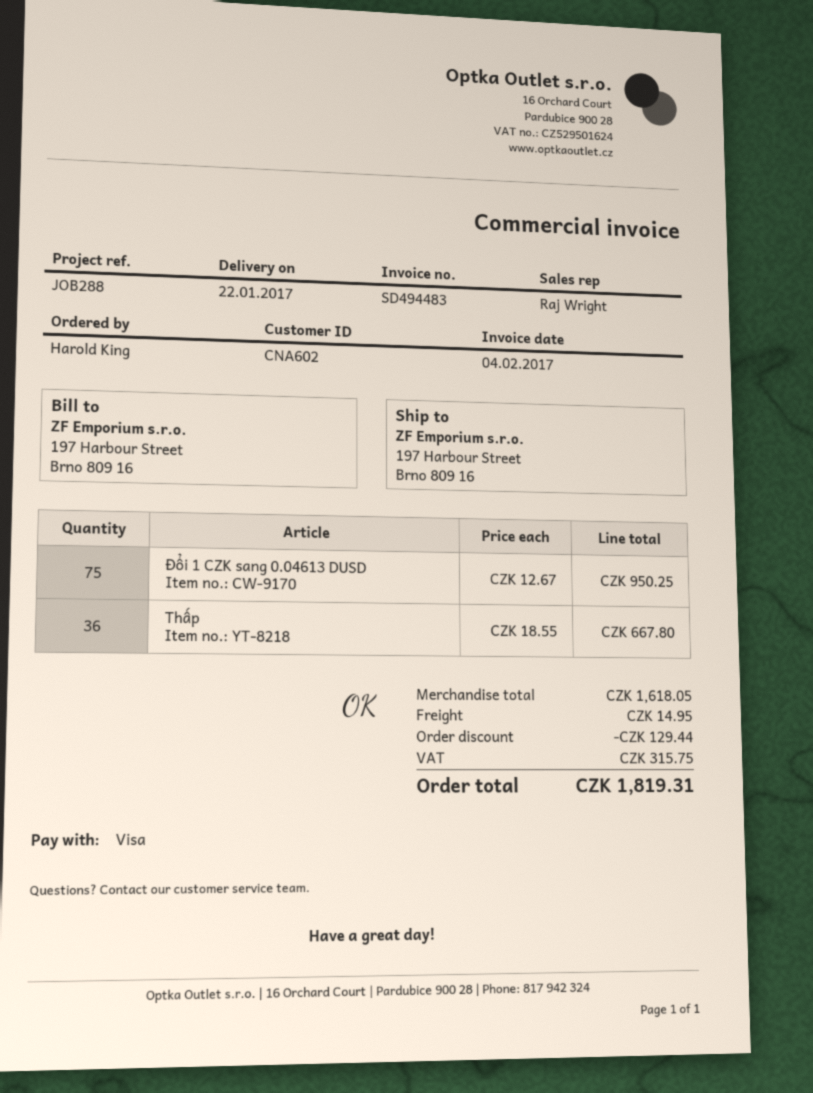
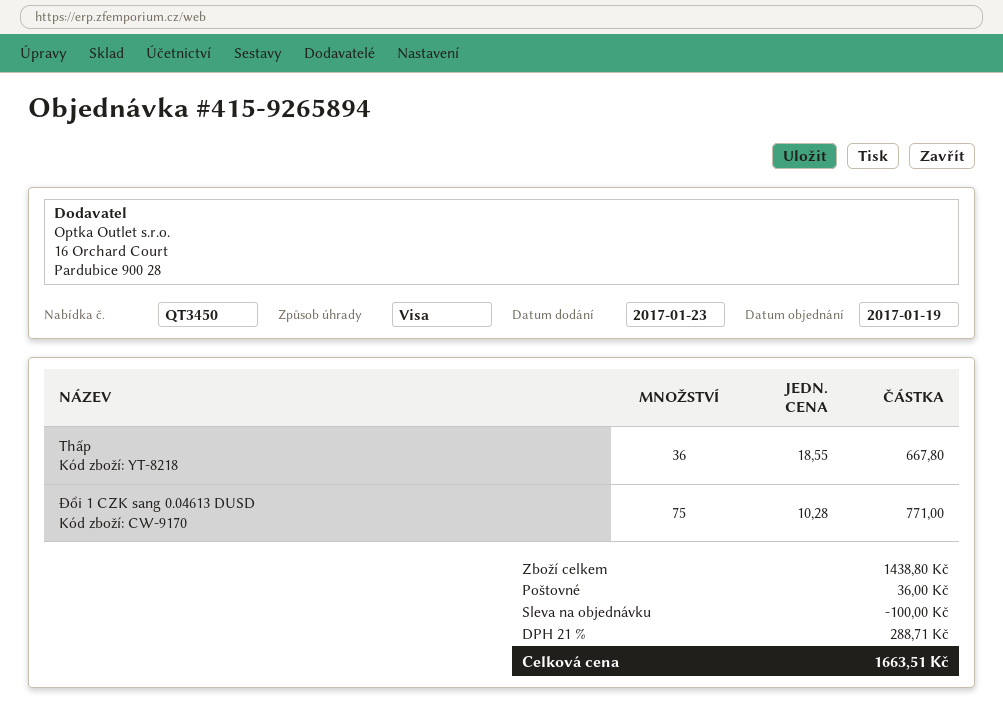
delivery date: 2017-01-22 -> 2017-01-23
Đổi 1 CZK sang 0.04613 DUSD: 75 x 12.67 = 950.25 -> 75 x 10.28 = 771.00
subtotal: 1618.05 -> 1438.80
discount: 129.44 -> 100.00
shipping: 14.95 -> 36.00
tax: 315.75 -> 288.71
total: 1819.31 -> 1663.51

